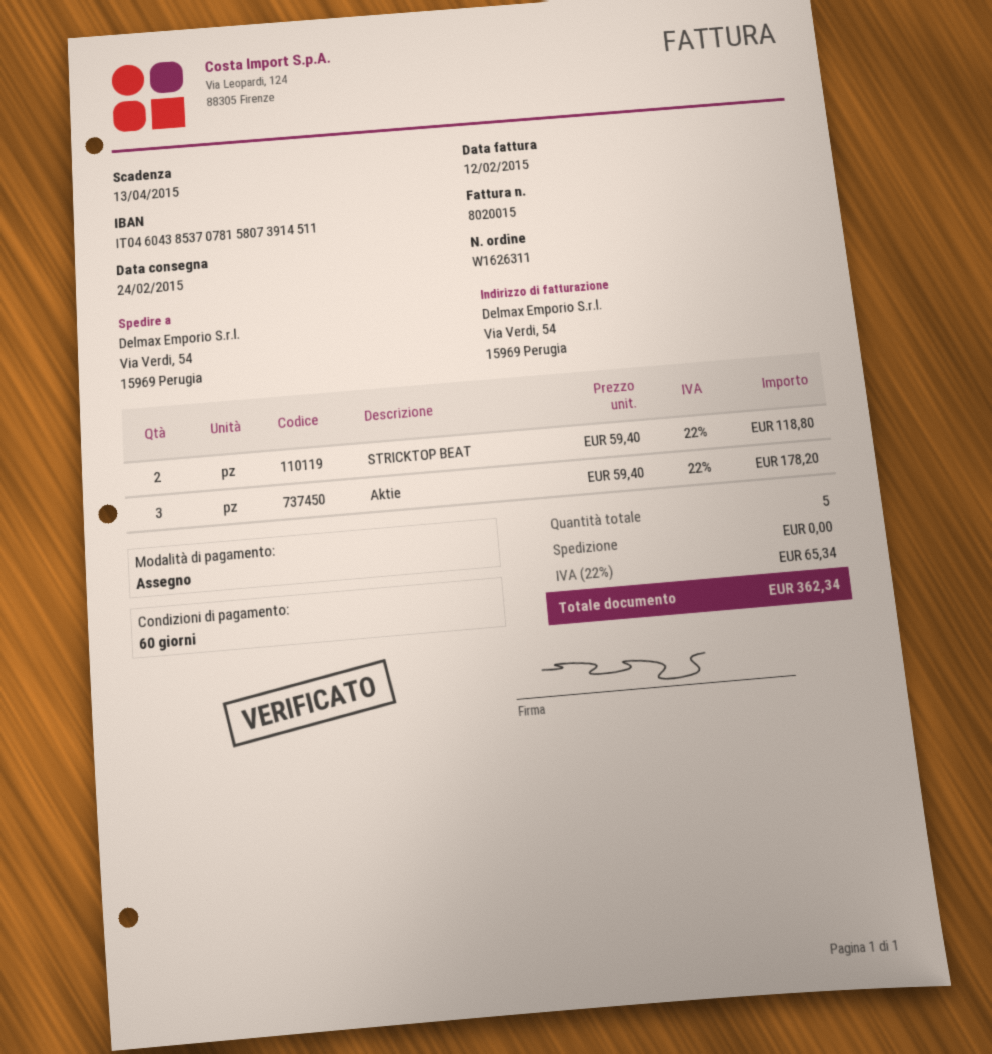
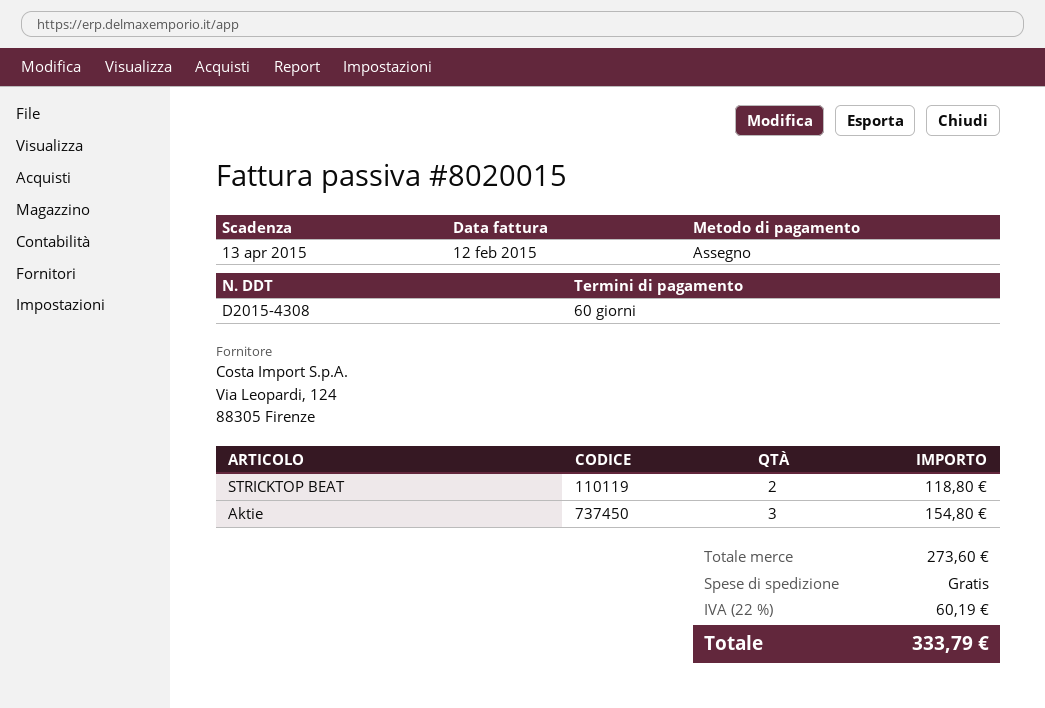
Aktie: 3 for 178.20 -> 3 for 154.80
tax: 22% = 65.34 -> 22% = 60.19
total: 362.34 -> 333.79

